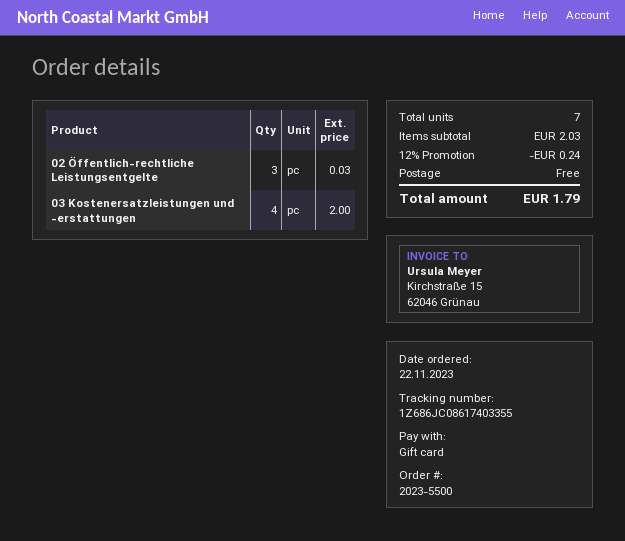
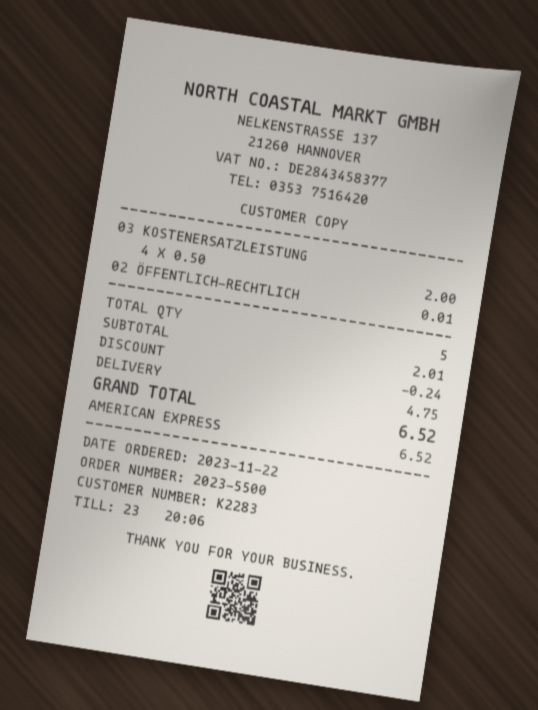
payment method: gift card -> American Express
02 Öffentlich-rechtliche Leistungsentgelte: 3 for 0.03 -> 1 for 0.01
total quantity: 7 -> 5
subtotal: 2.03 -> 2.01
shipping: 0.00 -> 4.75
total: 1.79 -> 6.52

